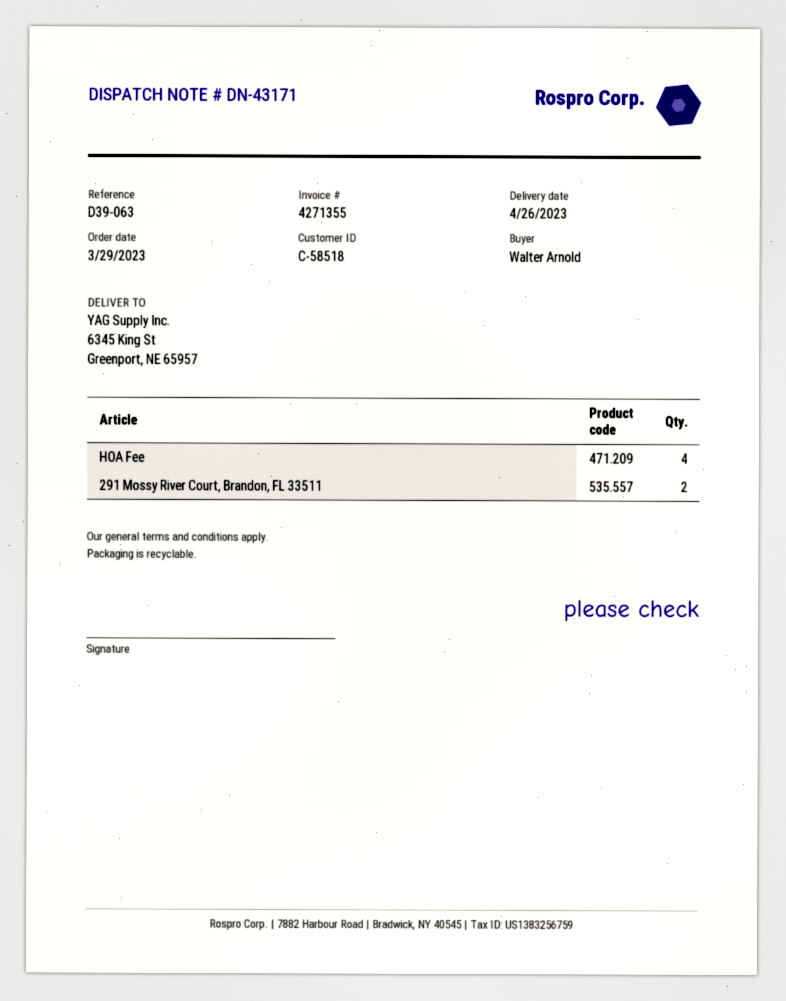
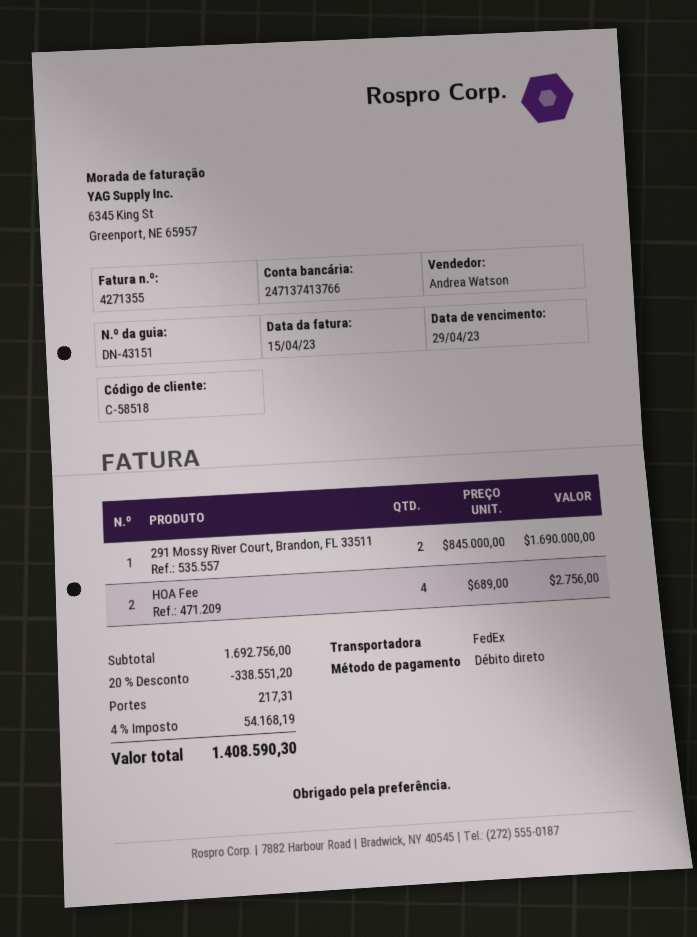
delivery note number: DN-43171 -> DN-43151

